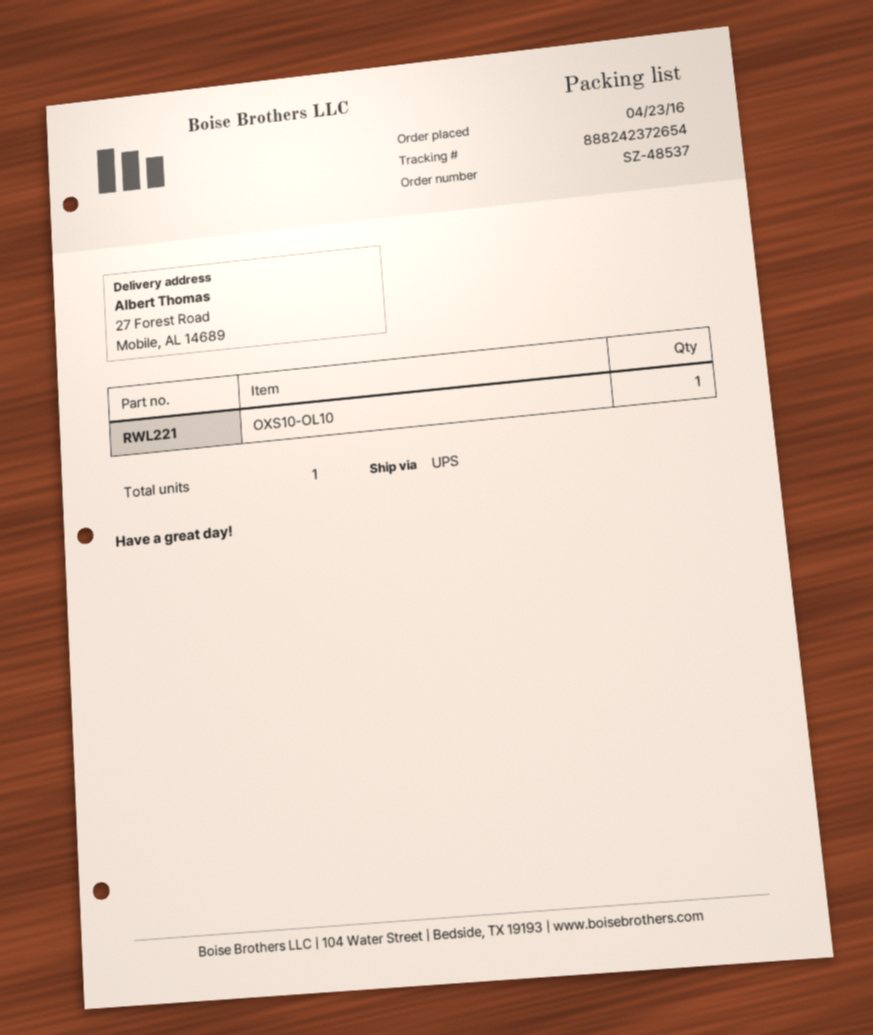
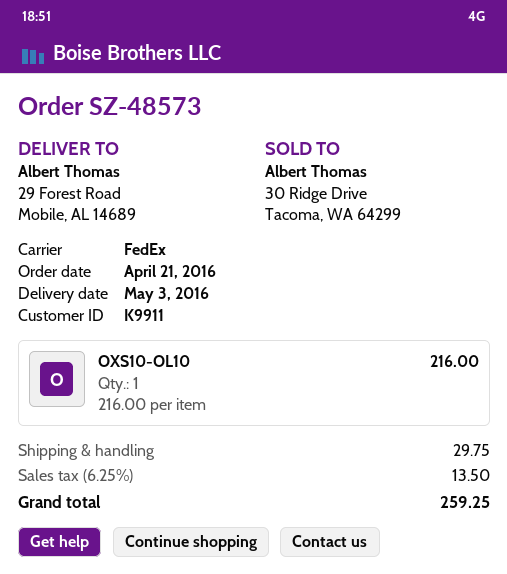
order number: SZ-48537 -> SZ-48573
order date: 2016-04-23 -> 2016-04-21
shipping method: UPS -> FedEx
ship to: 27 Forest Road, Mobile, AL 14689 -> 29 Forest Road, Mobile, AL 14689

